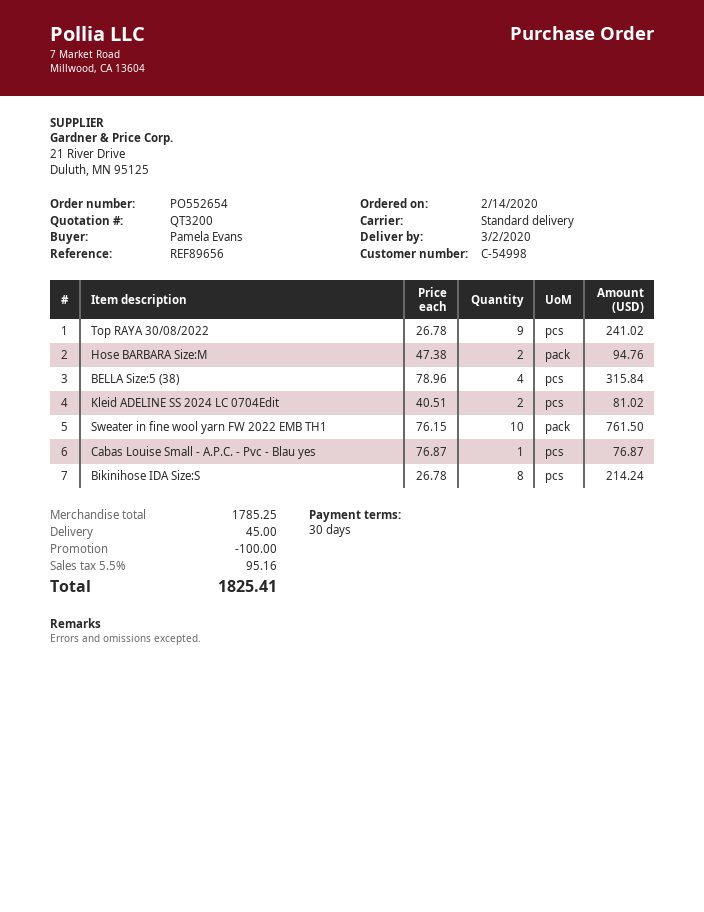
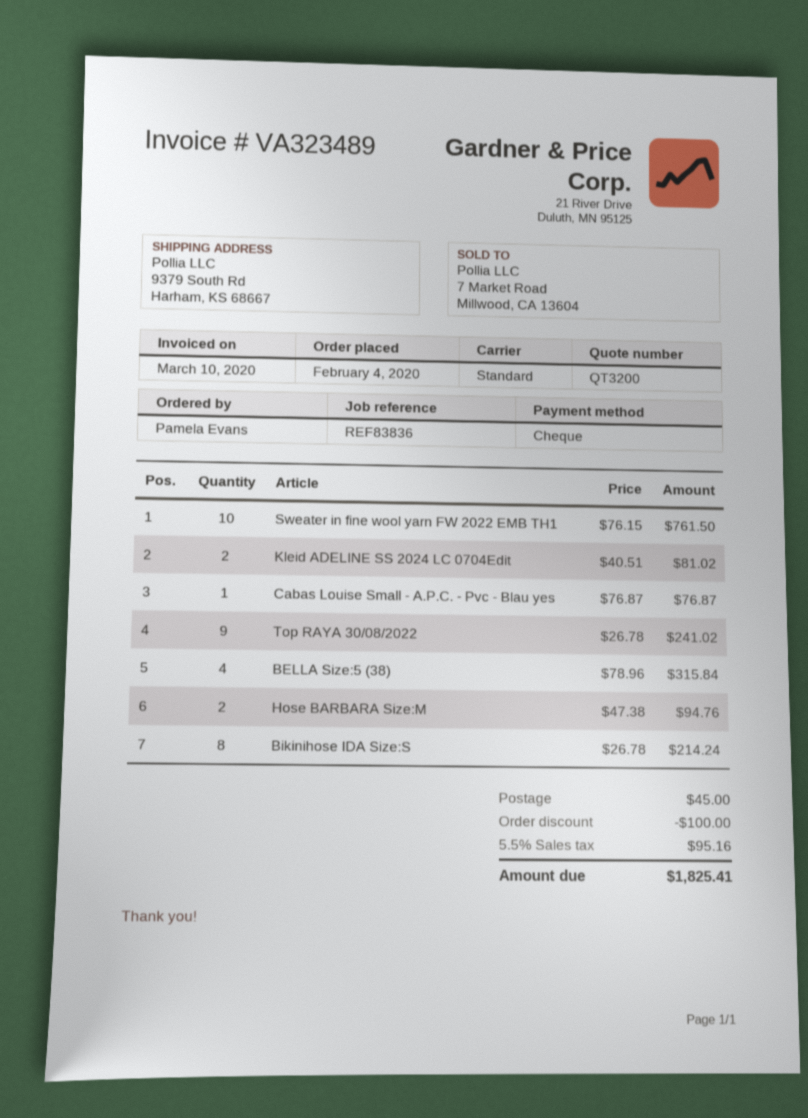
order date: 2020-02-14 -> 2020-02-04
reference: REF89656 -> REF83836

